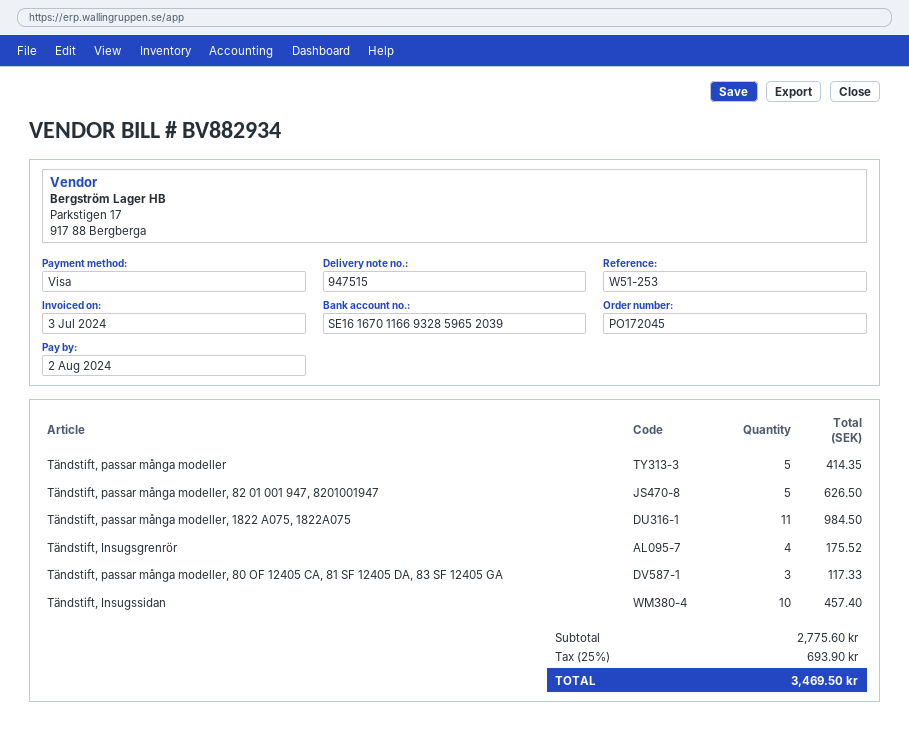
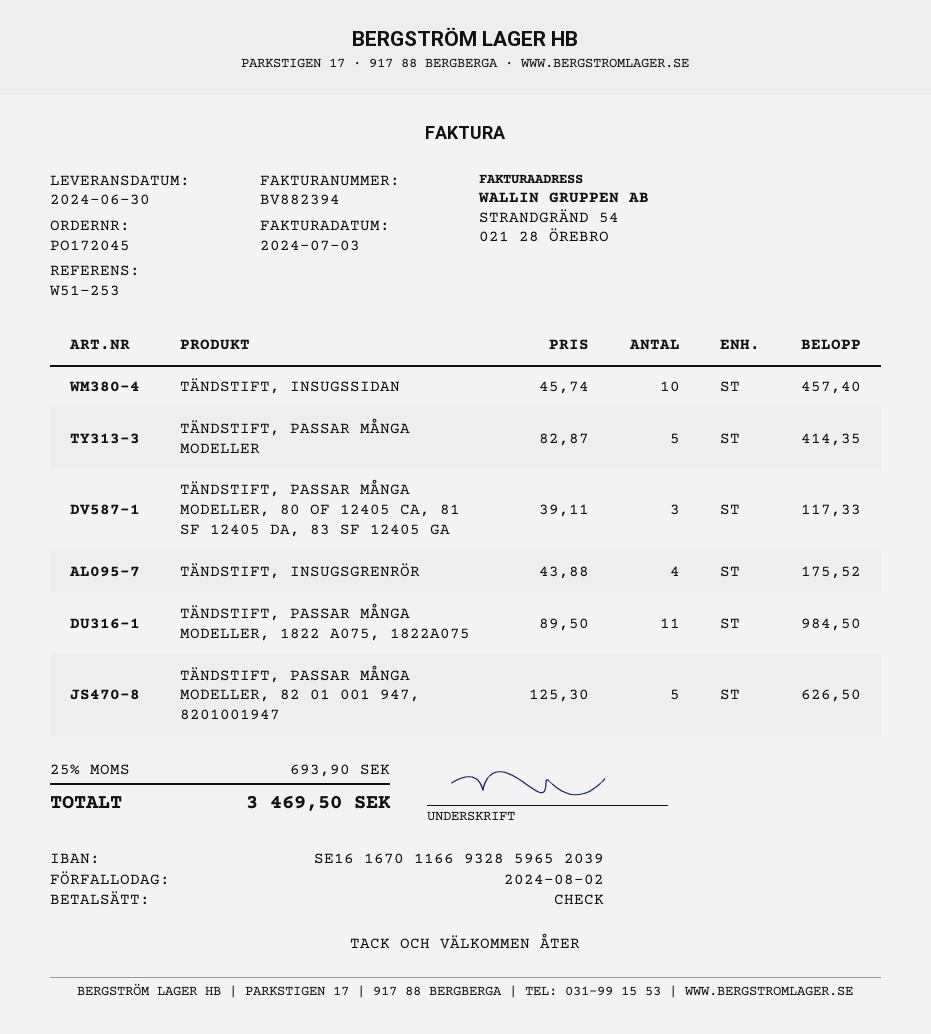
invoice number: BV882934 -> BV882394
payment method: Visa -> cheque

